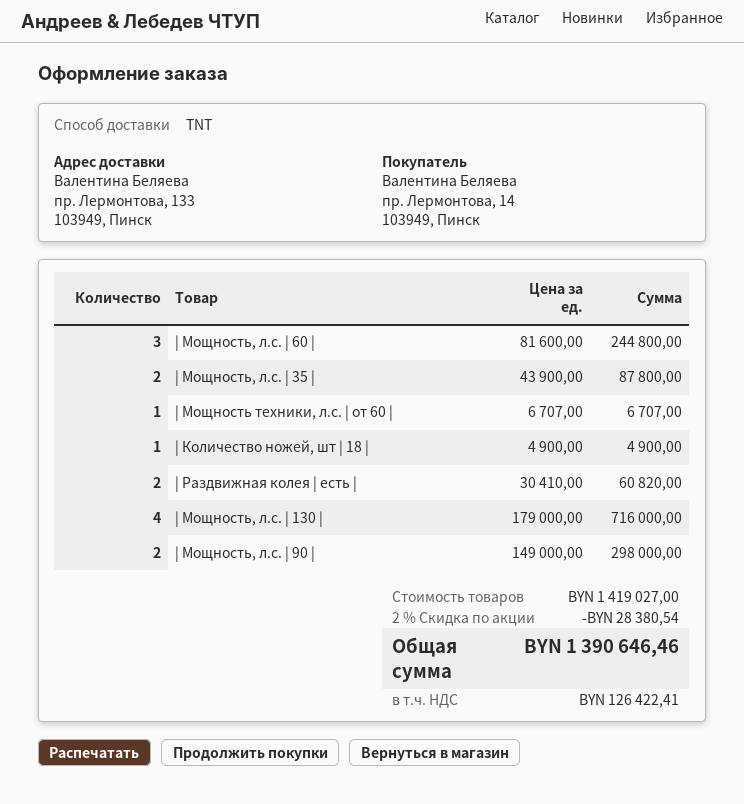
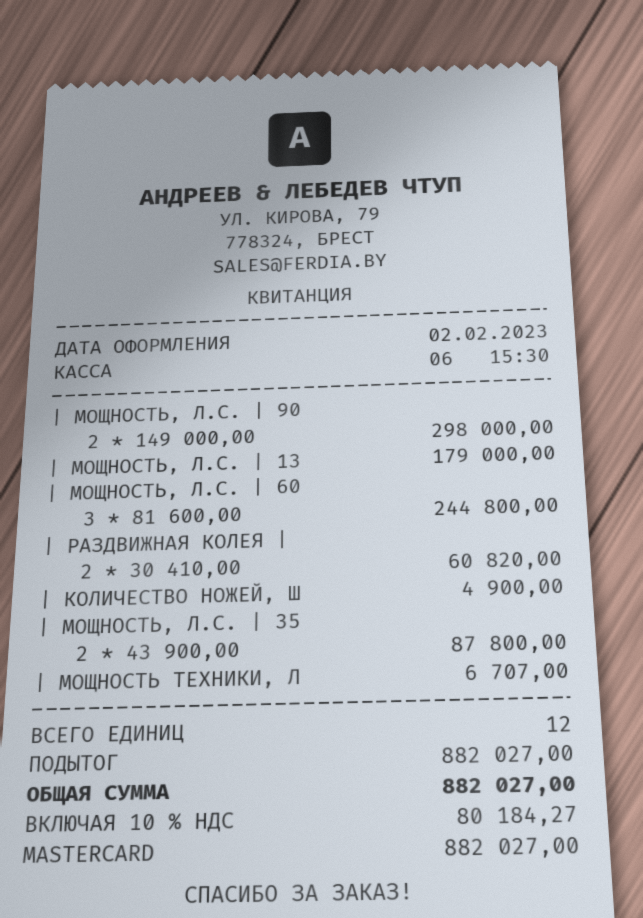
| Мощность, л.с. | 130 |: 4 x 179000.00 = 716000.00 -> 1 x 179000.00 = 179000.00
subtotal: 1419027.00 -> 882027.00
discount: 2% = 28380.54 -> none
tax: 126422.41 -> 80184.27
total: 1390646.46 -> 882027.00

